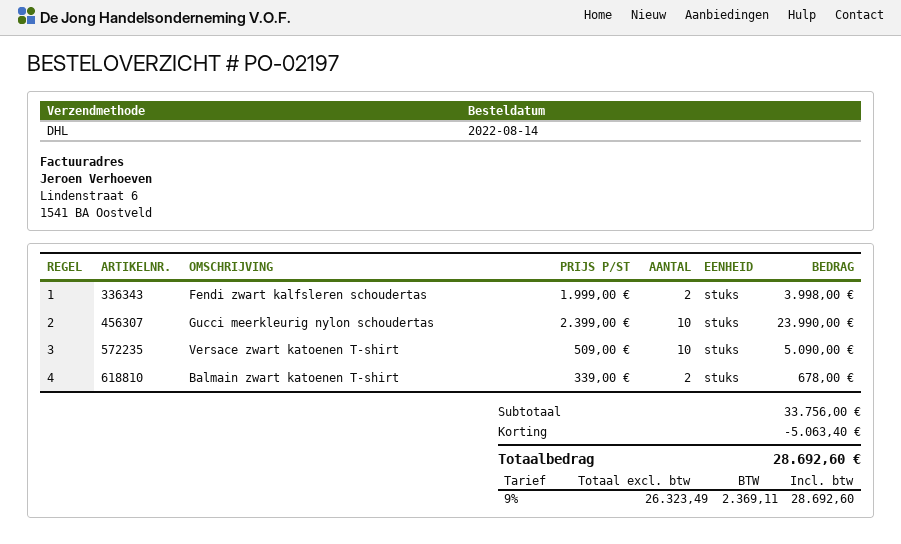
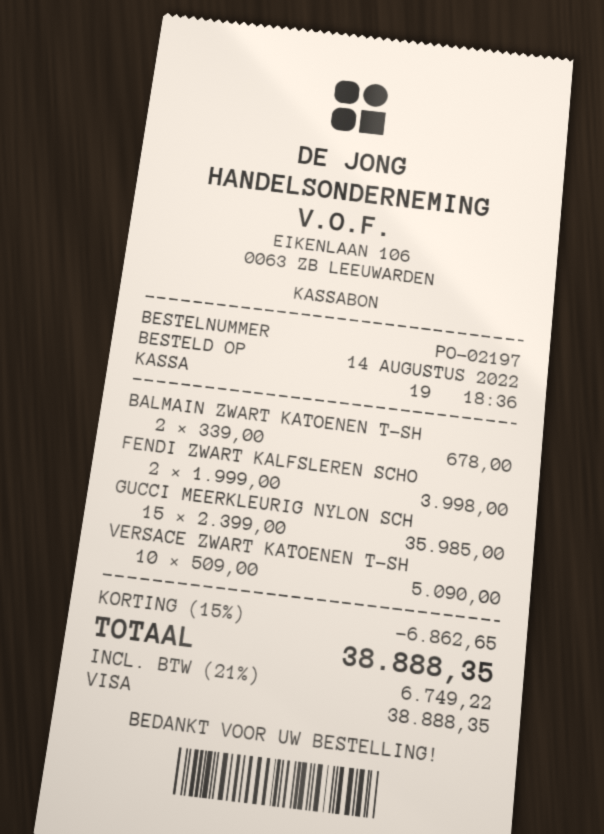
Gucci meerkleurig nylon schoudertas: 10 x 2399.00 = 23990.00 -> 15 x 2399.00 = 35985.00
discount: 5063.40 -> 6862.65
tax: 9% = 2369.11 -> 21% = 6749.22
total: 28692.60 -> 38888.35

